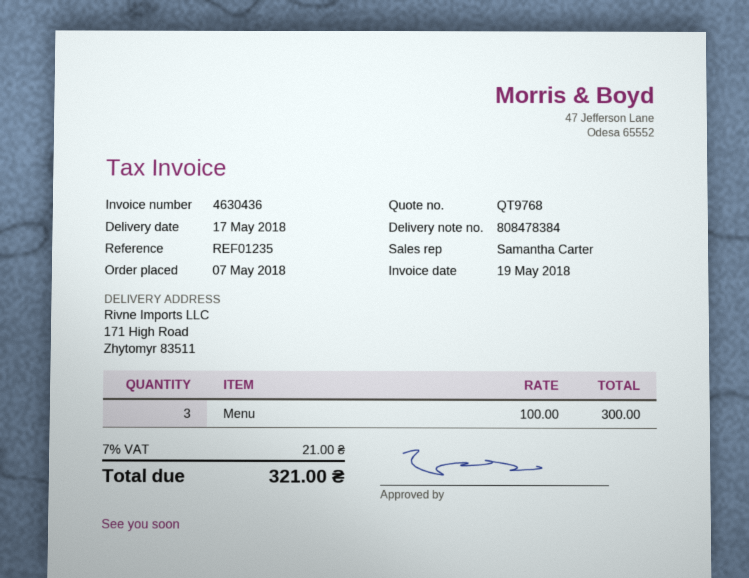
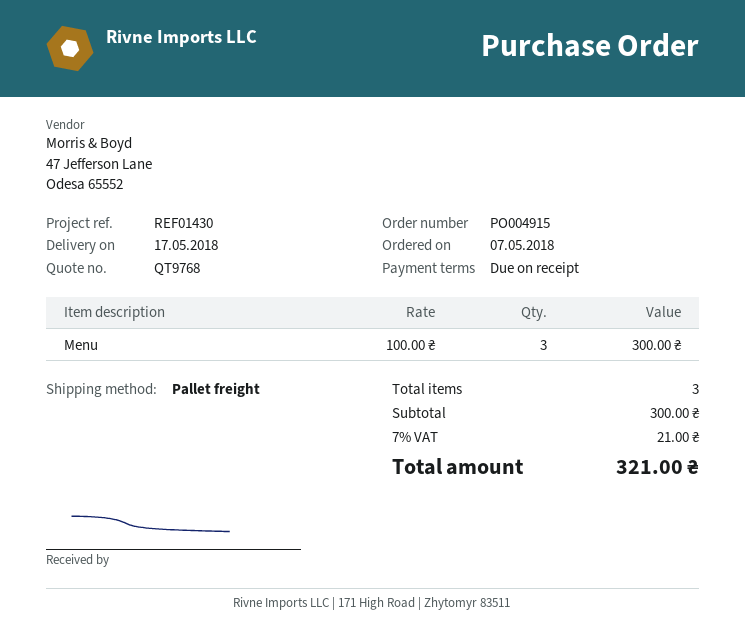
reference: REF01235 -> REF01430

